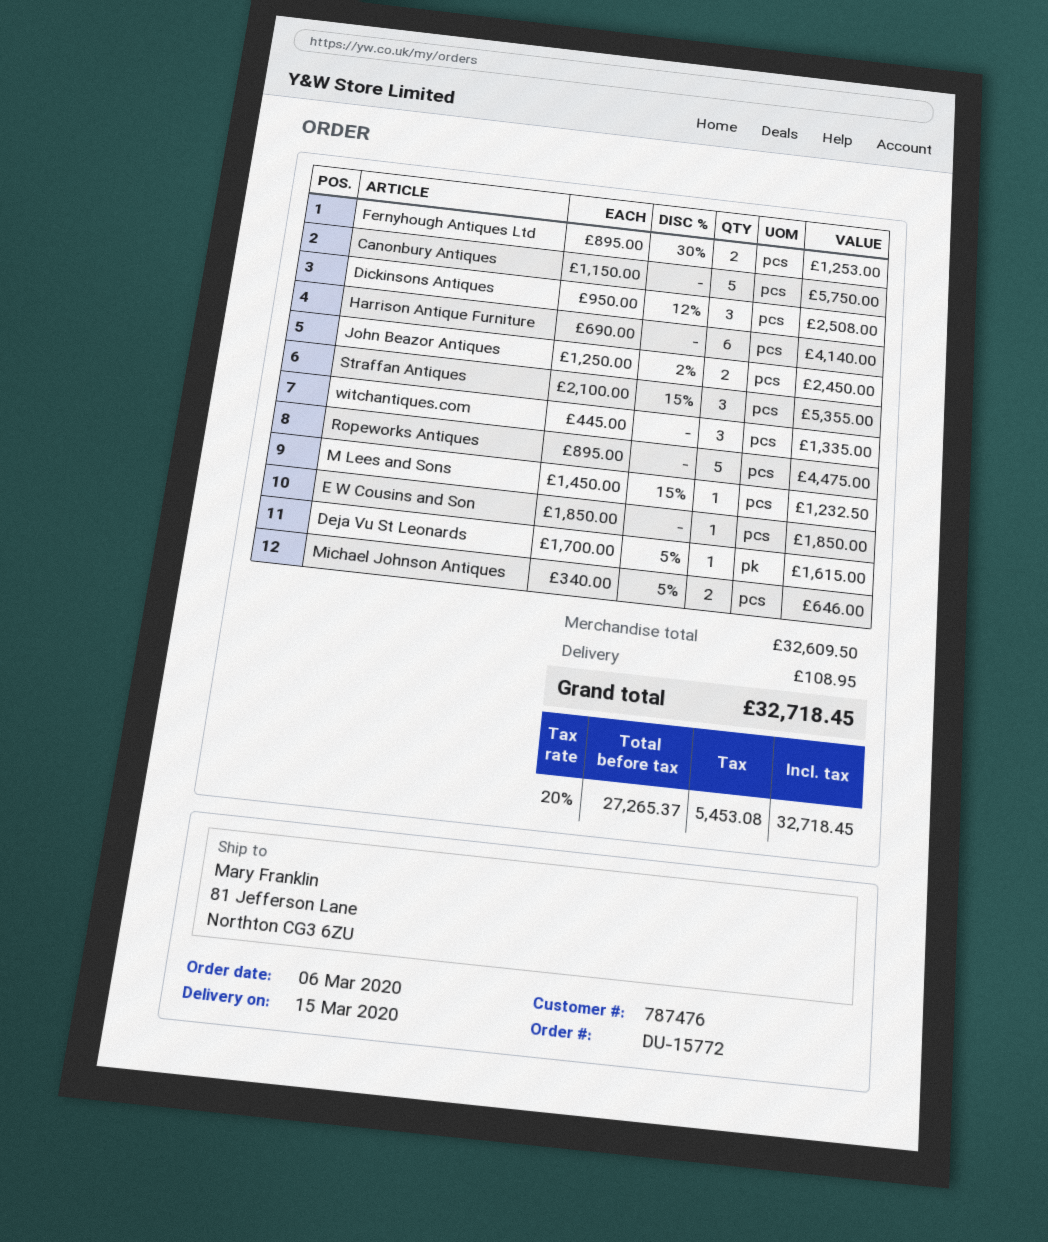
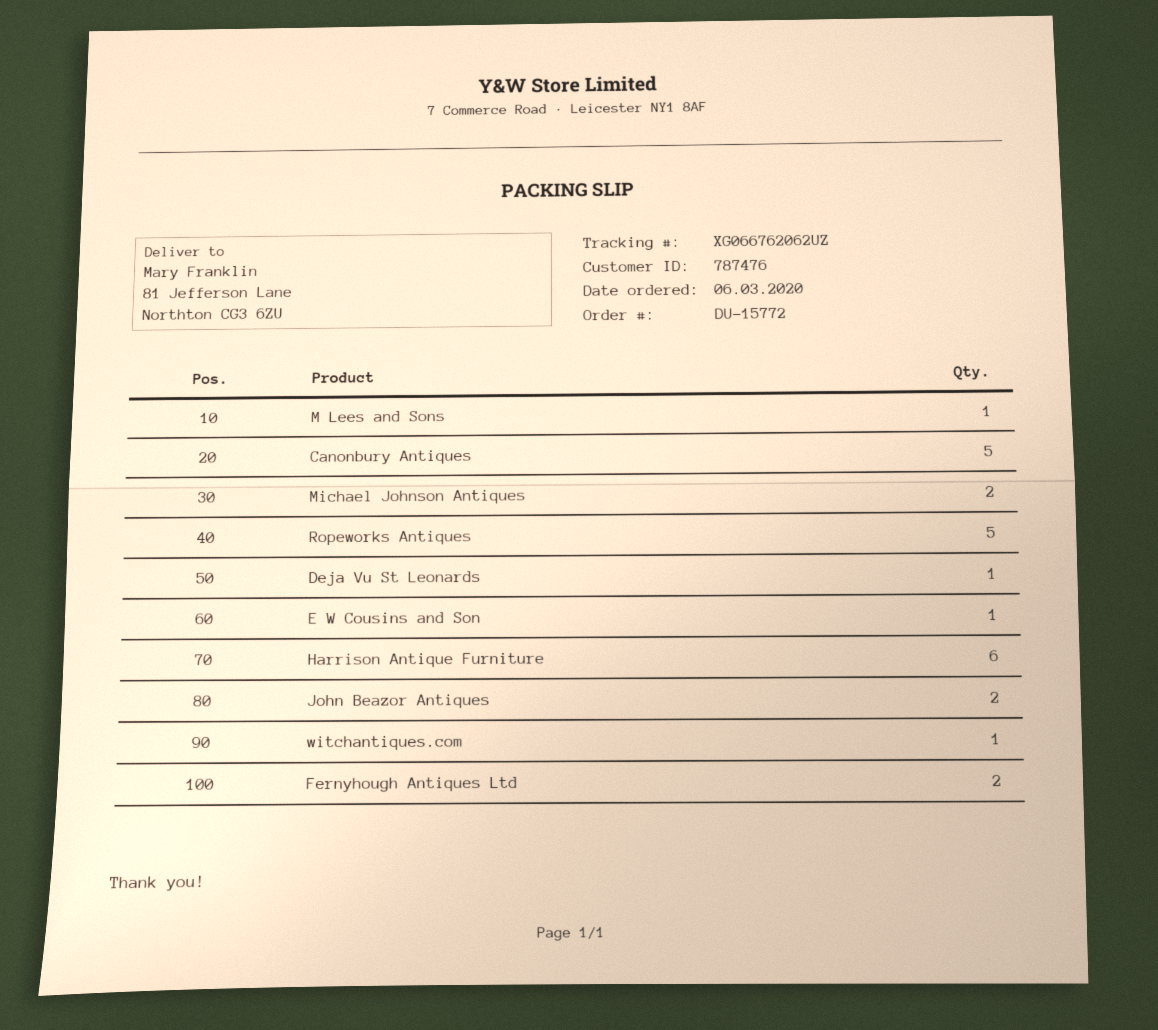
Dickinsons Antiques: 3 -> none
Straffan Antiques: 3 -> none
witchantiques.com: 3 -> 1

